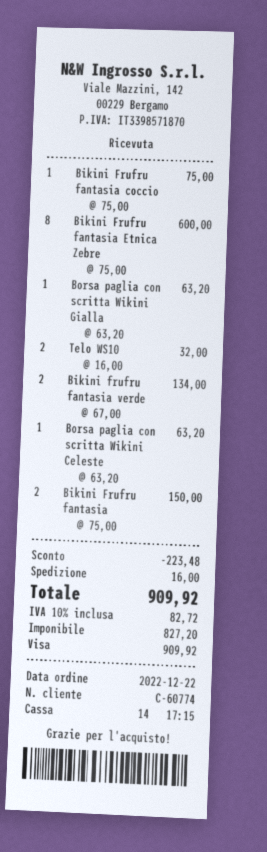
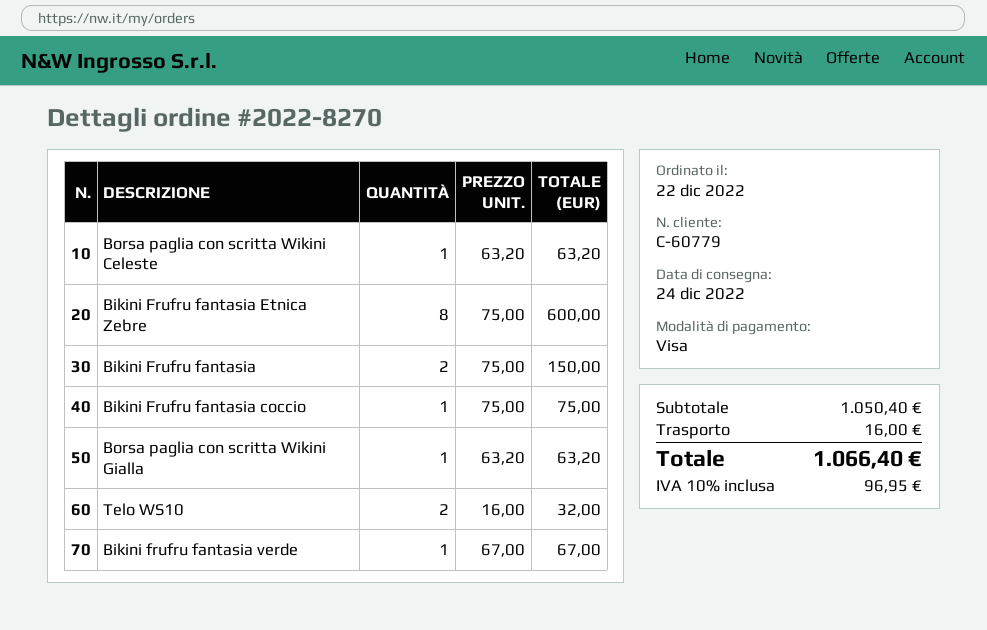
customer number: C-60774 -> C-60779
Bikini frufru fantasia verde: 2 x 67.00 = 134.00 -> 1 x 67.00 = 67.00
discount: 223.48 -> none
tax: 10% = 82.72 -> 10% = 96.95
total: 909.92 -> 1066.40

